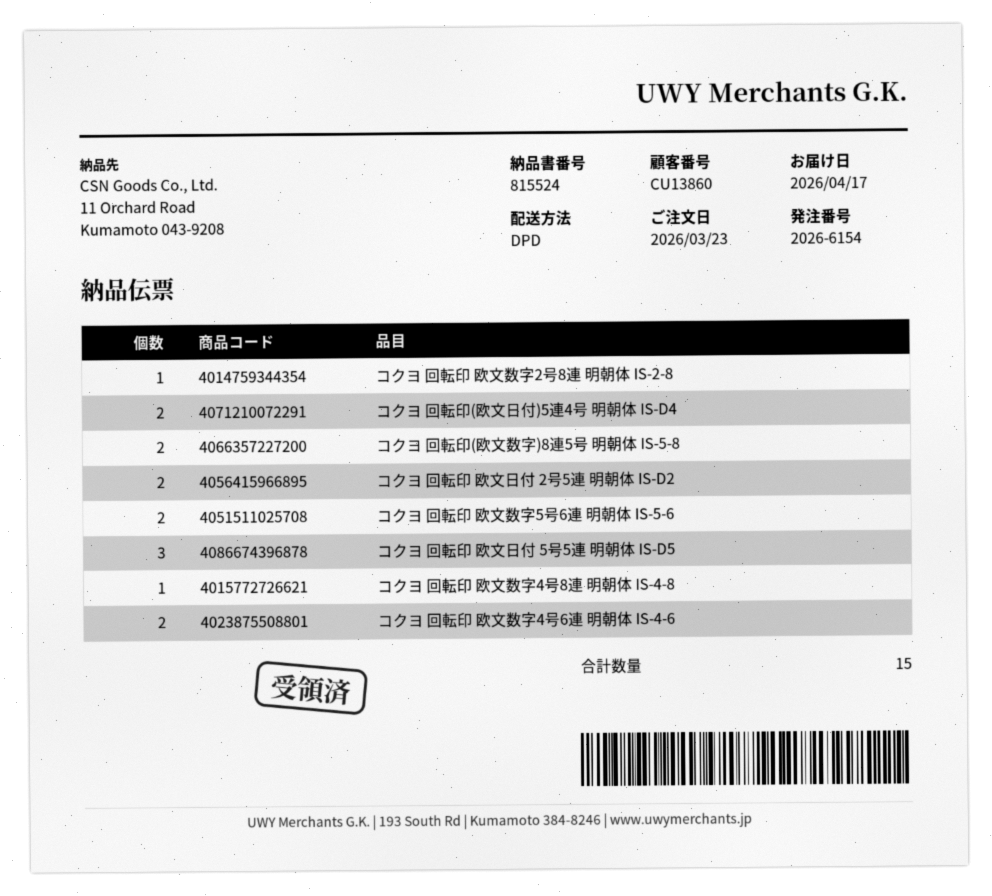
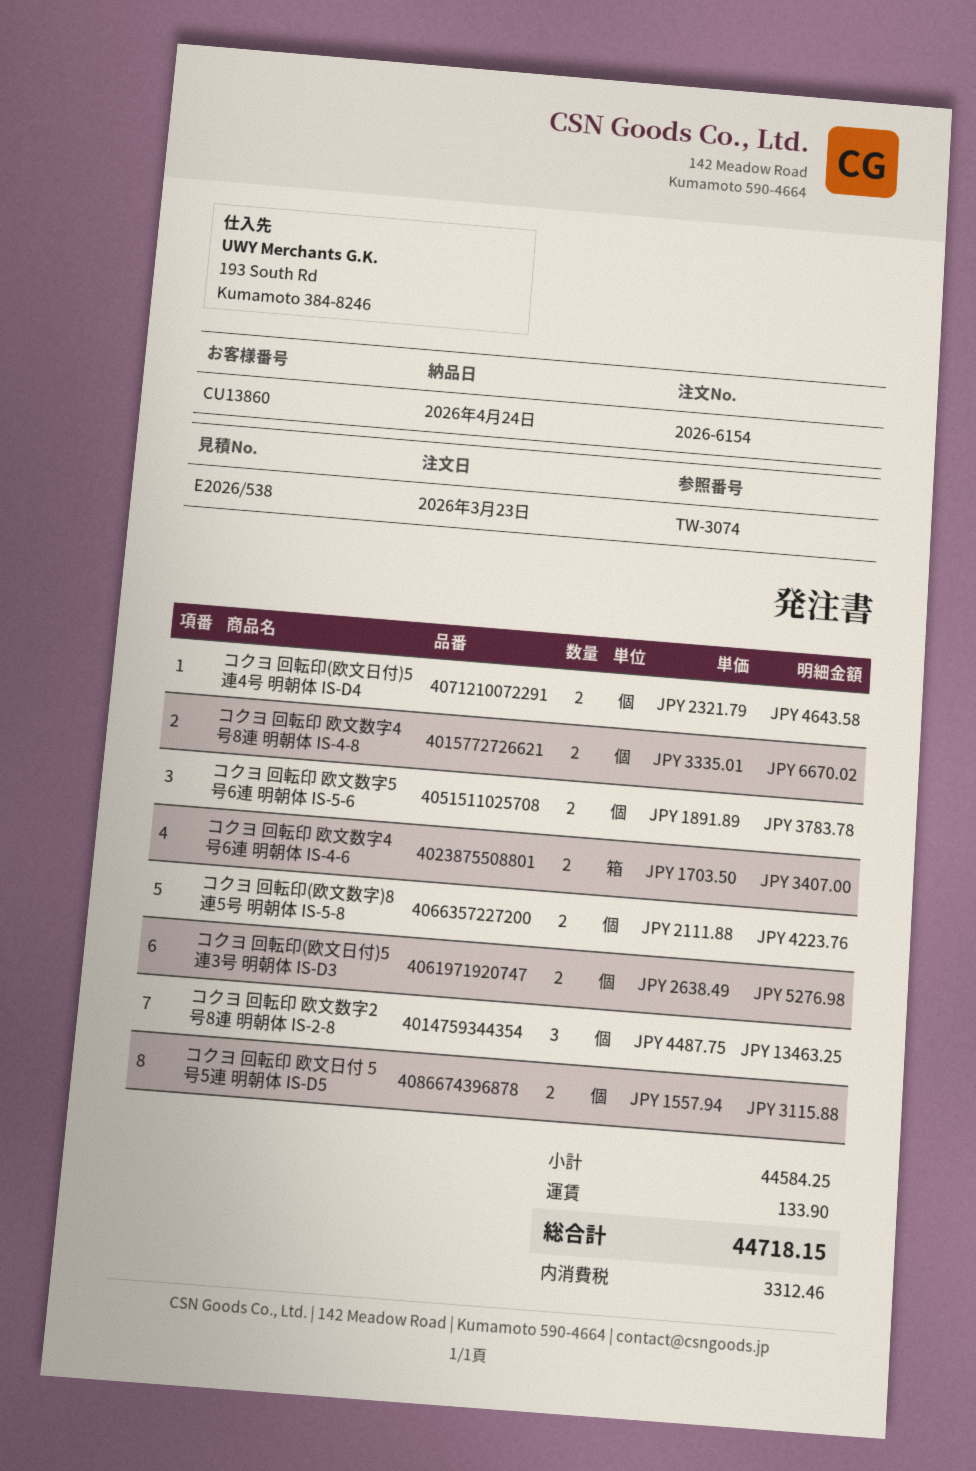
delivery date: 2026-04-17 -> 2026-04-24
コクヨ 回転印 欧文数字2号8連 明朝体 IS-2-8: 1 -> 3
コクヨ 回転印 欧文日付 2号5連 明朝体 IS-D2: 2 -> none
コクヨ 回転印 欧文日付 5号5連 明朝体 IS-D5: 3 -> 2
コクヨ 回転印 欧文数字4号8連 明朝体 IS-4-8: 1 -> 2
コクヨ 回転印(欧文日付)5連3号 明朝体 IS-D3: none -> 2

